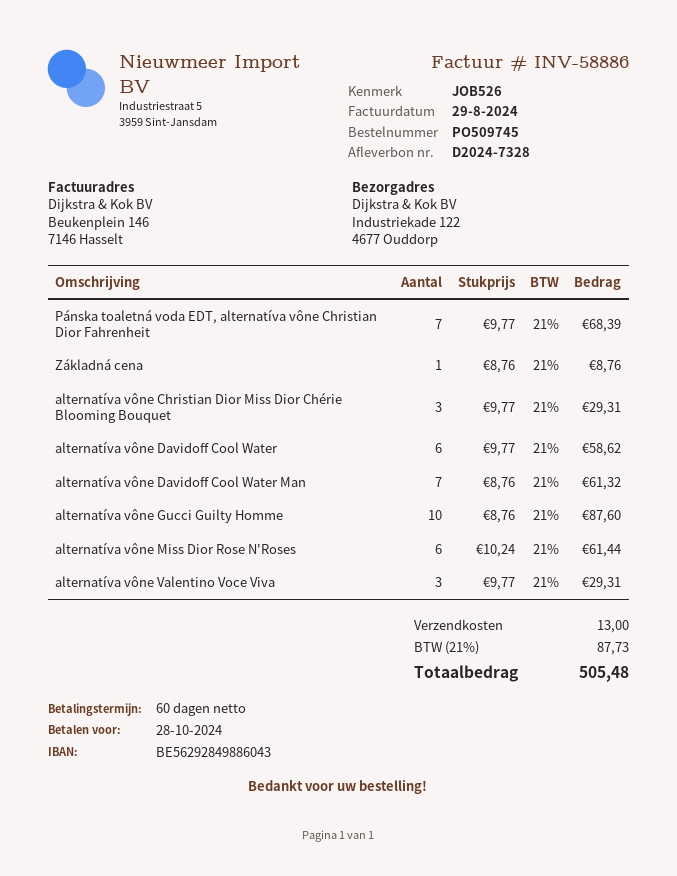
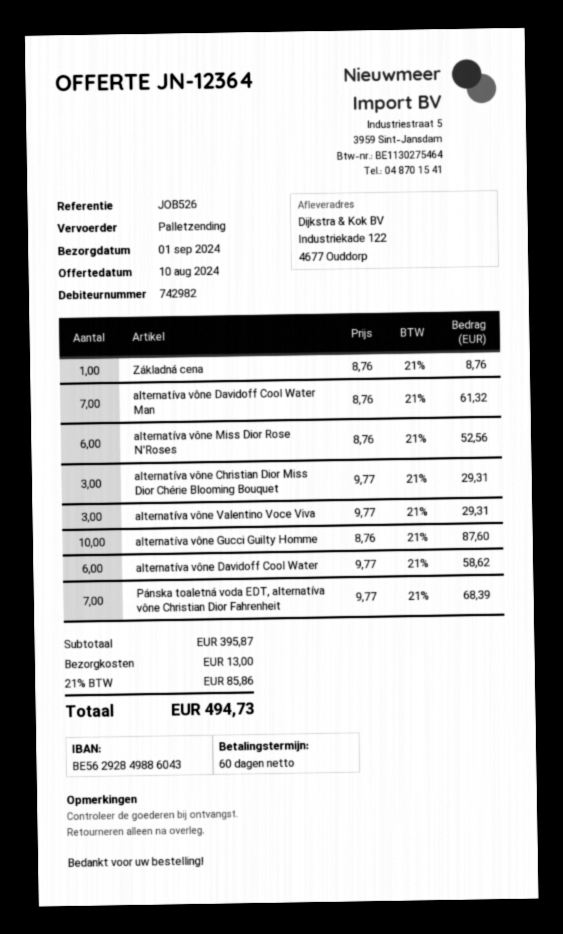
alternatíva vône Miss Dior Rose N'Roses: 6 x 10.24 = 61.44 -> 6 x 8.76 = 52.56
tax: 21% = 87.73 -> 21% = 85.86
total: 505.48 -> 494.73

